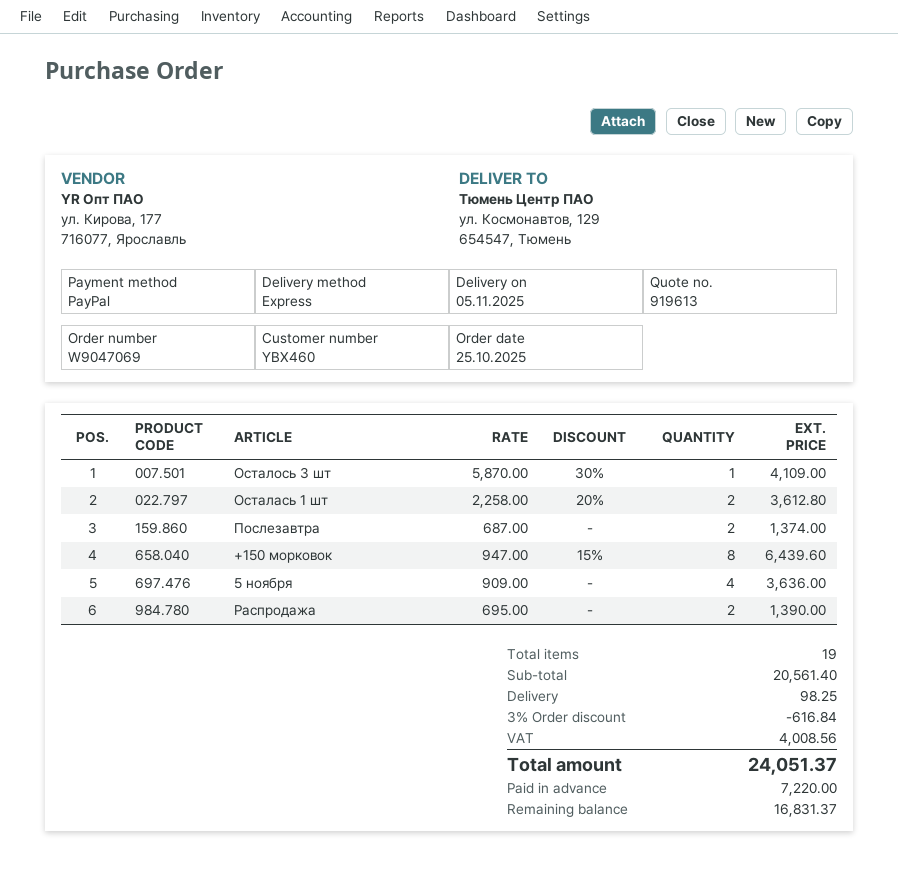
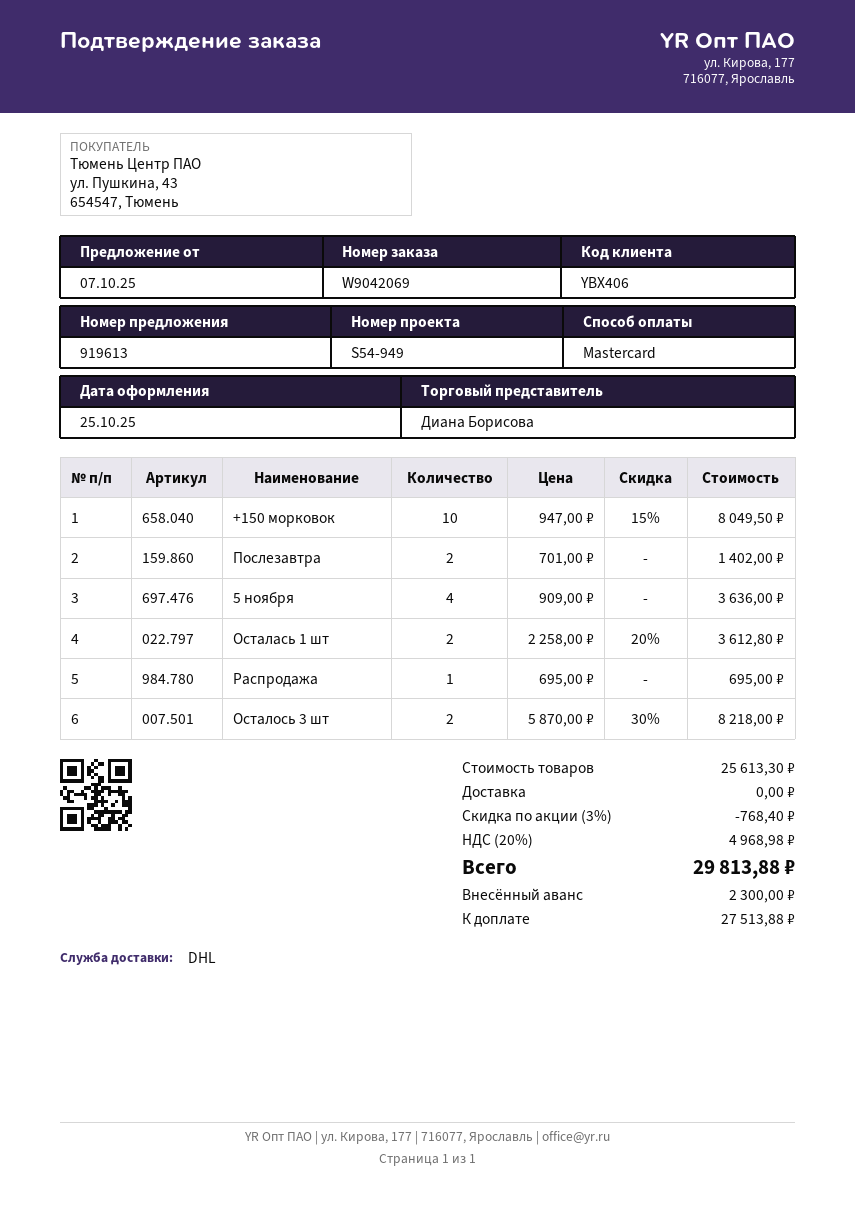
order number: W9047069 -> W9042069
customer number: YBX460 -> YBX406
payment method: PayPal -> Mastercard
shipping method: express -> DHL
Осталось 3 шт: 1 x 5870.00 - 30% = 4109.00 -> 2 x 5870.00 - 30% = 8218.00
Послезавтра: 2 x 687.00 = 1374.00 -> 2 x 701.00 = 1402.00
+150 морковок: 8 x 947.00 - 15% = 6439.60 -> 10 x 947.00 - 15% = 8049.50
Распродажа: 2 x 695.00 = 1390.00 -> 1 x 695.00 = 695.00
subtotal: 20561.40 -> 25613.30
discount: 3% = 616.84 -> 3% = 768.40
shipping: 98.25 -> 0.00
tax: 4008.56 -> 4968.98
total: 24051.37 -> 29813.88
deposit: 7220.00 -> 2300.00
balance: 16831.37 -> 27513.88

